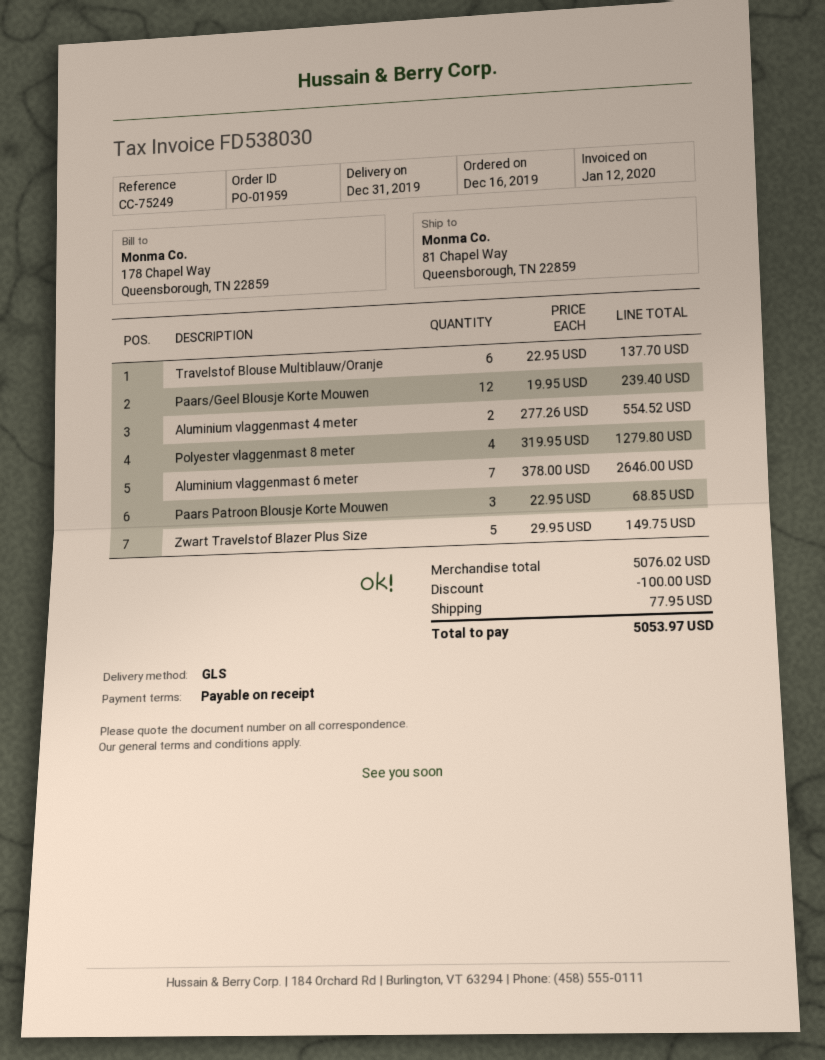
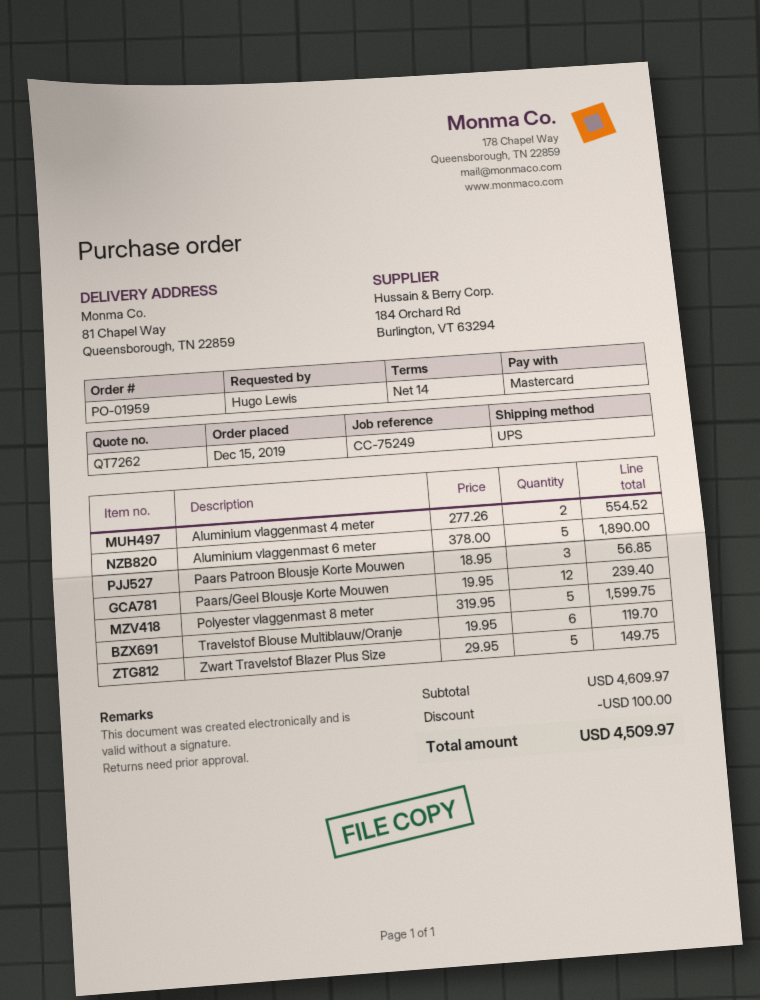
order date: 2019-12-16 -> 2019-12-15
payment terms: on receipt -> 14 days
shipping method: GLS -> UPS
Travelstof Blouse Multiblauw/Oranje: 6 x 22.95 = 137.70 -> 6 x 19.95 = 119.70
Polyester vlaggenmast 8 meter: 4 x 319.95 = 1279.80 -> 5 x 319.95 = 1599.75
Aluminium vlaggenmast 6 meter: 7 x 378.00 = 2646.00 -> 5 x 378.00 = 1890.00
Paars Patroon Blousje Korte Mouwen: 3 x 22.95 = 68.85 -> 3 x 18.95 = 56.85
subtotal: 5076.02 -> 4609.97
shipping: 77.95 -> none
total: 5053.97 -> 4509.97

